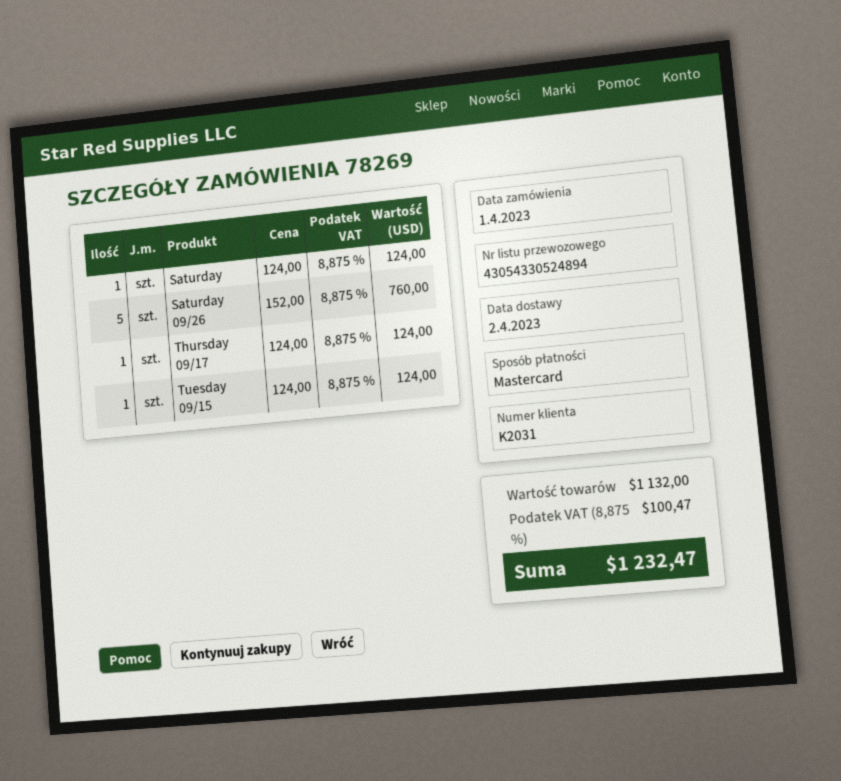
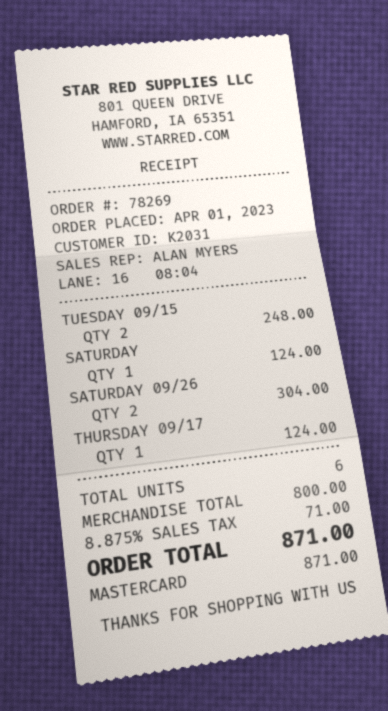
Saturday 09/26: 5 for 760.00 -> 2 for 304.00
Tuesday 09/15: 1 for 124.00 -> 2 for 248.00
subtotal: 1132.00 -> 800.00
tax: 8.875% = 100.47 -> 8.875% = 71.00
total: 1232.47 -> 871.00

